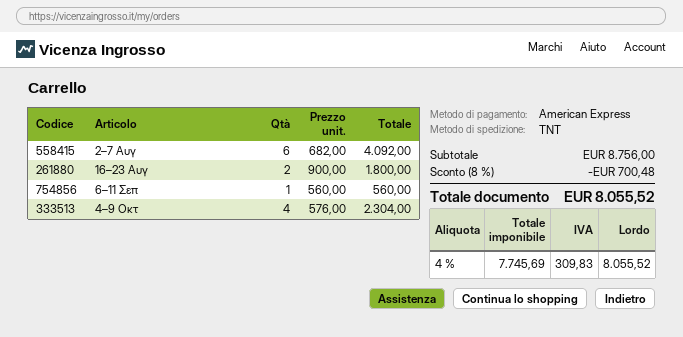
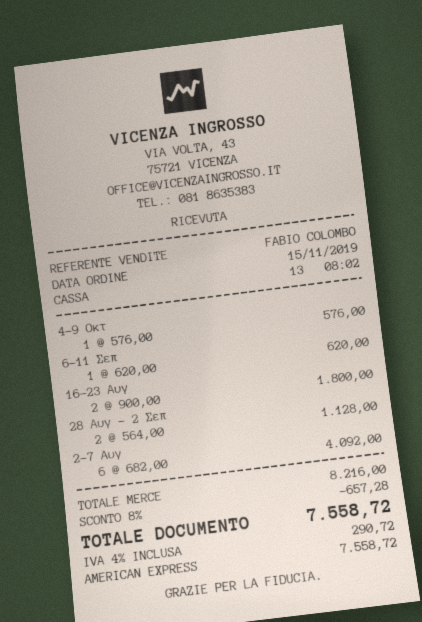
6–11 Σεπ: 1 x 560.00 = 560.00 -> 1 x 620.00 = 620.00
4–9 Οκτ: 4 x 576.00 = 2304.00 -> 1 x 576.00 = 576.00
28 Αυγ – 2 Σεπ: none -> 2 x 564.00 = 1128.00
subtotal: 8756.00 -> 8216.00
discount: 8% = 700.48 -> 8% = 657.28
tax: 4% = 309.83 -> 4% = 290.72
total: 8055.52 -> 7558.72

